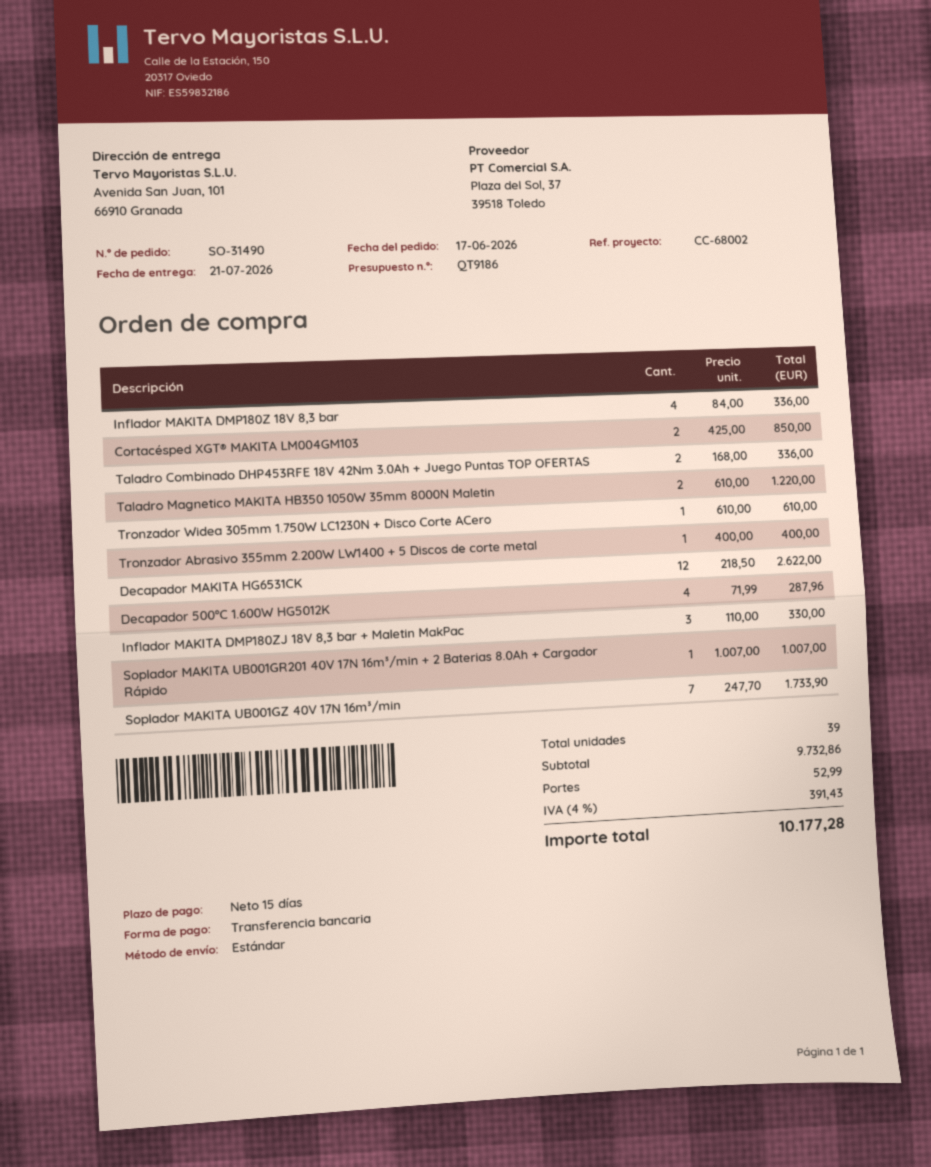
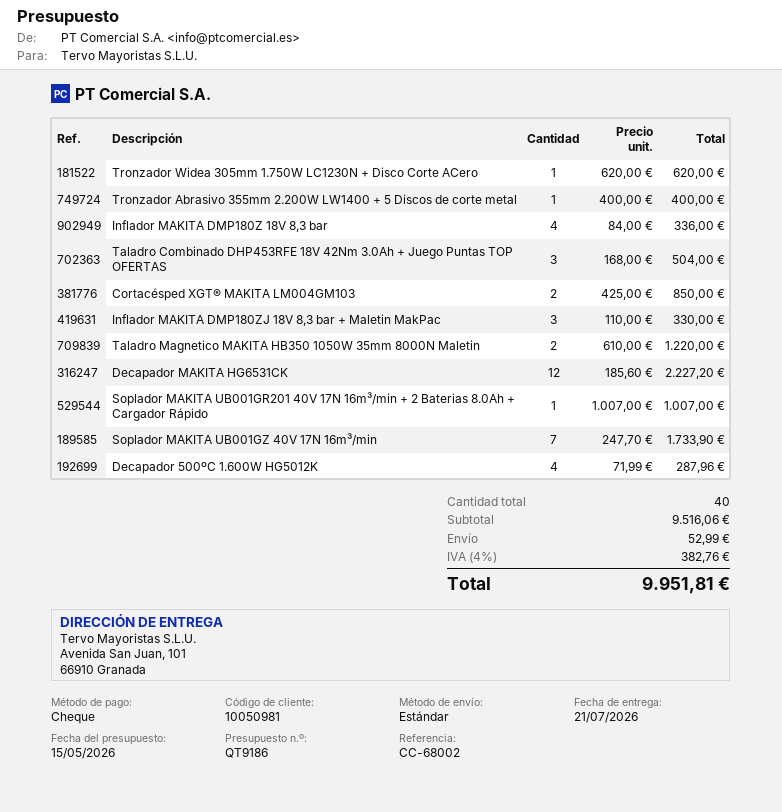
payment method: bank transfer -> cheque
Taladro Combinado DHP453RFE 18V 42Nm 3.0Ah + Juego Puntas TOP OFERTAS: 2 x 168.00 = 336.00 -> 3 x 168.00 = 504.00
Tronzador Widea 305mm 1.750W LC1230N + Disco Corte ACero: 1 x 610.00 = 610.00 -> 1 x 620.00 = 620.00
Decapador MAKITA HG6531CK: 12 x 218.50 = 2622.00 -> 12 x 185.60 = 2227.20
total quantity: 39 -> 40
subtotal: 9732.86 -> 9516.06
tax: 4% = 391.43 -> 4% = 382.76
total: 10177.28 -> 9951.81

